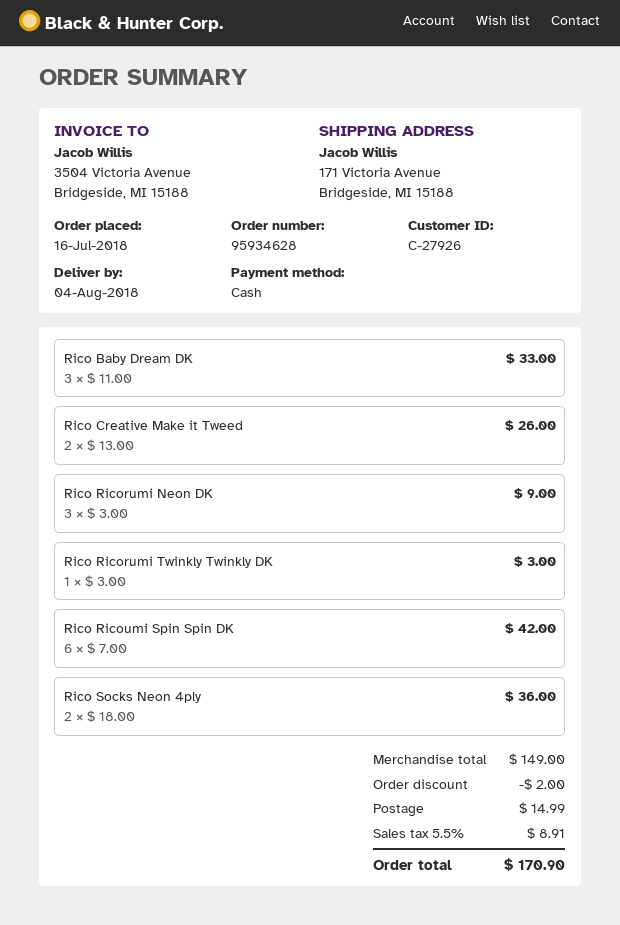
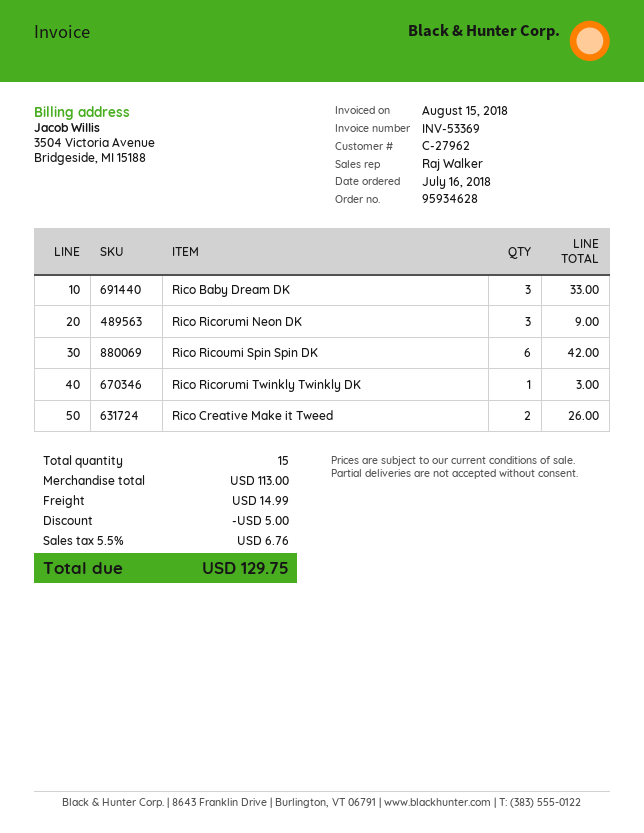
customer number: C-27926 -> C-27962
Rico Socks Neon 4ply: 2 for 36.00 -> none
subtotal: 149.00 -> 113.00
discount: 2.00 -> 5.00
tax: 5.5% = 8.91 -> 5.5% = 6.76
total: 170.90 -> 129.75

